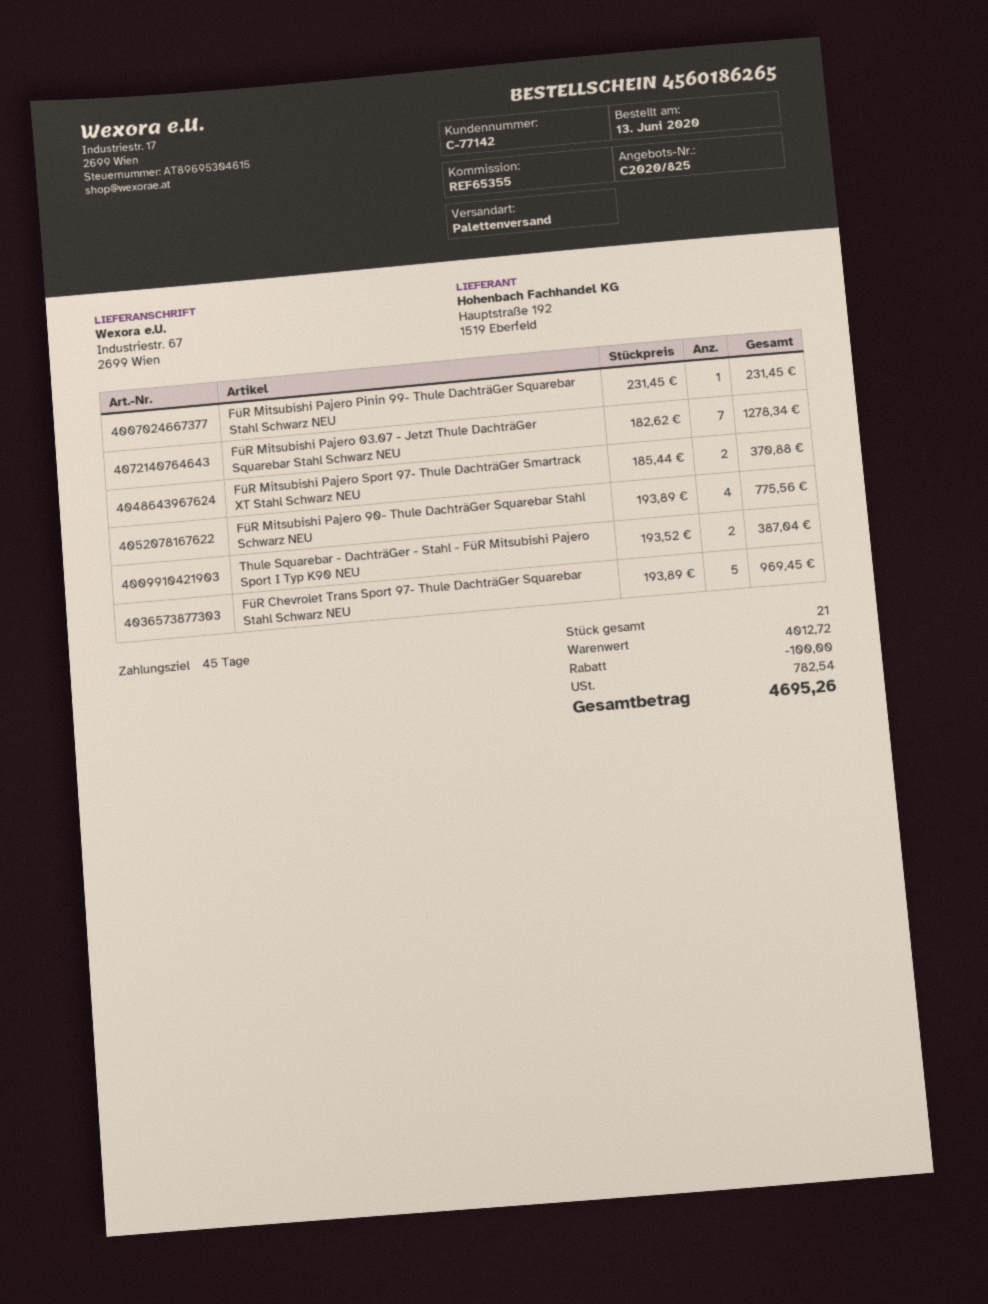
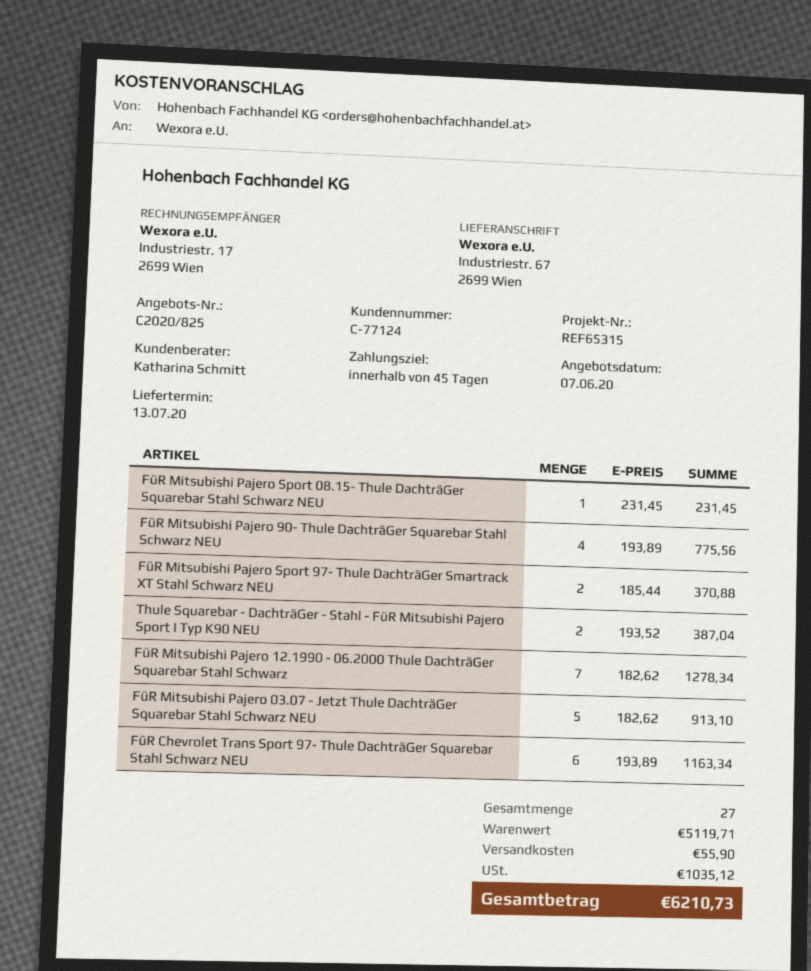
customer number: C-77142 -> C-77124
reference: REF65355 -> REF65315
FüR Mitsubishi Pajero Pinin 99- Thule DachträGer Squarebar Stahl Schwarz NEU: 1 x 231.45 = 231.45 -> none
FüR Mitsubishi Pajero 03.07 - Jetzt Thule DachträGer Squarebar Stahl Schwarz NEU: 7 x 182.62 = 1278.34 -> 5 x 182.62 = 913.10
FüR Chevrolet Trans Sport 97- Thule DachträGer Squarebar Stahl Schwarz NEU: 5 x 193.89 = 969.45 -> 6 x 193.89 = 1163.34
FüR Mitsubishi Pajero Sport 08.15- Thule DachträGer Squarebar Stahl Schwarz NEU: none -> 1 x 231.45 = 231.45
FüR Mitsubishi Pajero 12.1990 - 06.2000 Thule DachträGer Squarebar Stahl Schwarz: none -> 7 x 182.62 = 1278.34
total quantity: 21 -> 27
subtotal: 4012.72 -> 5119.71
discount: 100.00 -> none
shipping: none -> 55.90
tax: 782.54 -> 1035.12
total: 4695.26 -> 6210.73

